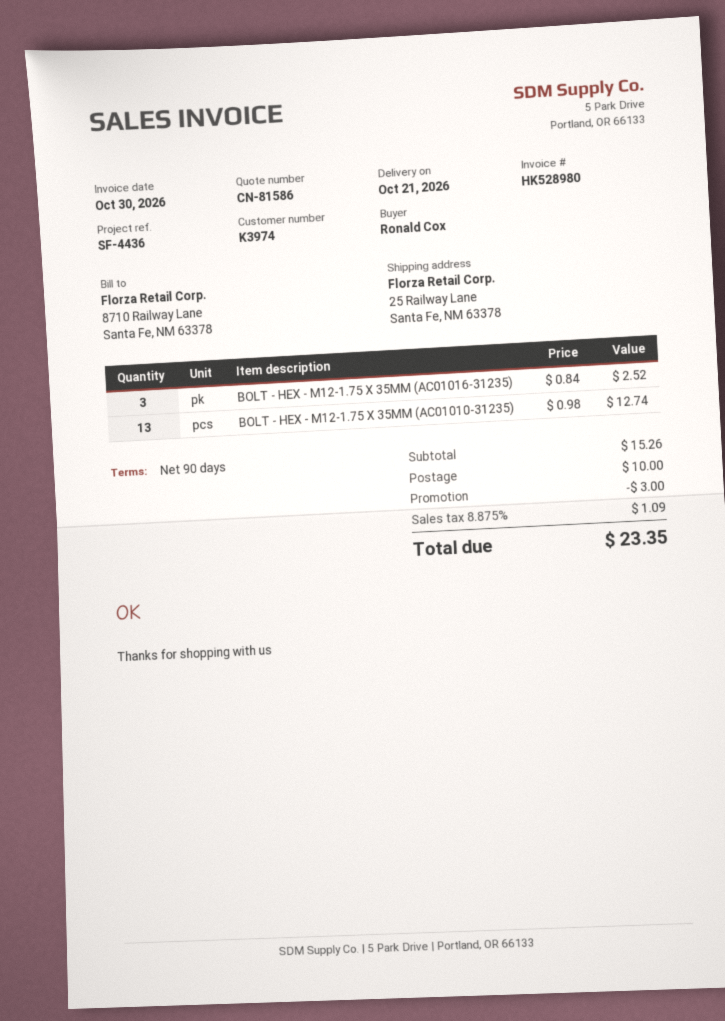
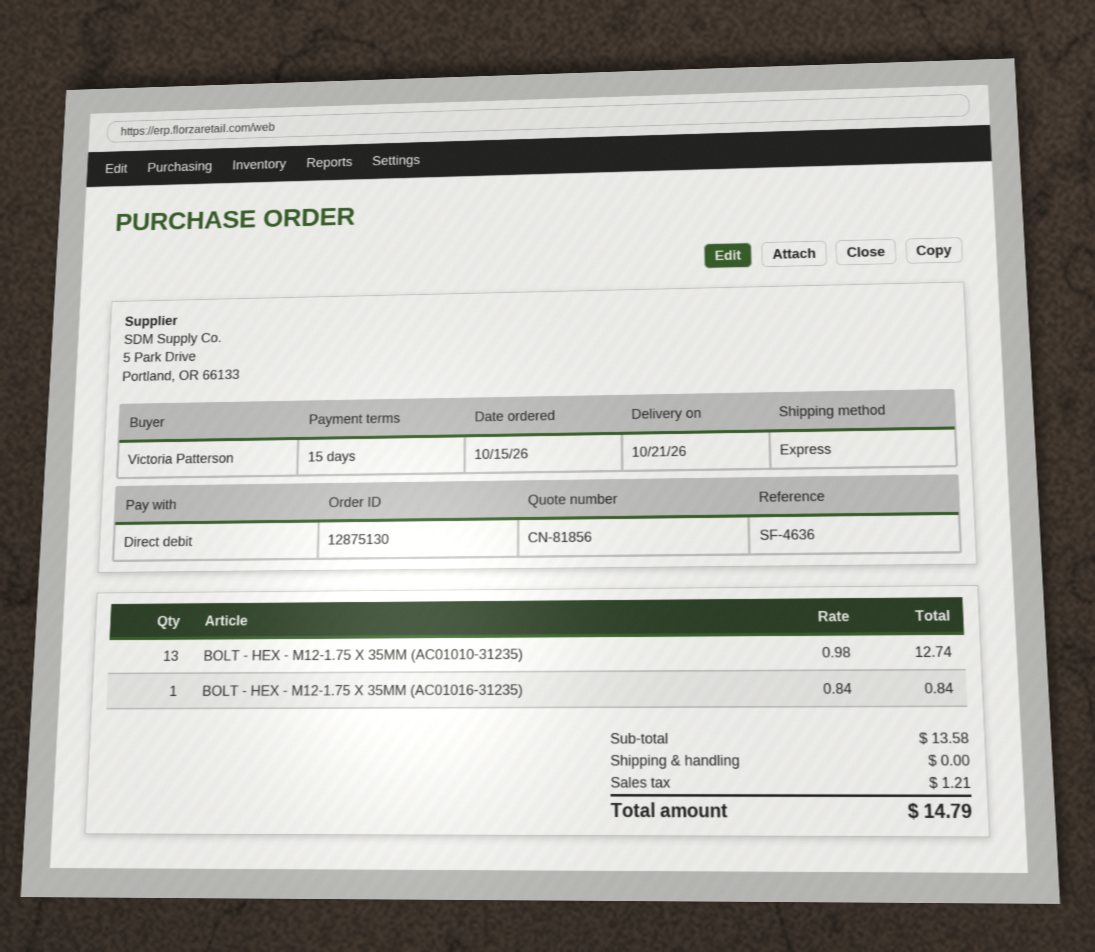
quote number: CN-81586 -> CN-81856
payment terms: 90 days -> 15 days
reference: SF-4436 -> SF-4636
ordered by: Ronald Cox -> Victoria Patterson
BOLT - HEX - M12-1.75 X 35MM (AC01016-31235): 3 x 0.84 = 2.52 -> 1 x 0.84 = 0.84
subtotal: 15.26 -> 13.58
discount: 3.00 -> none
shipping: 10.00 -> 0.00
tax: 1.09 -> 1.21
total: 23.35 -> 14.79

